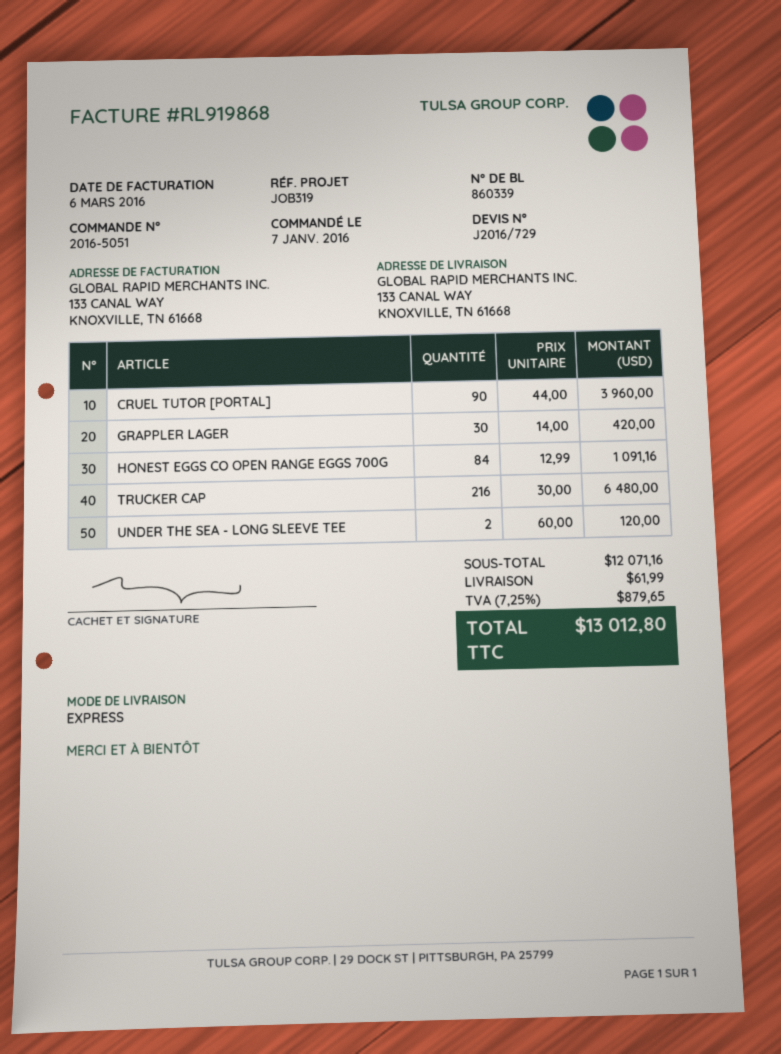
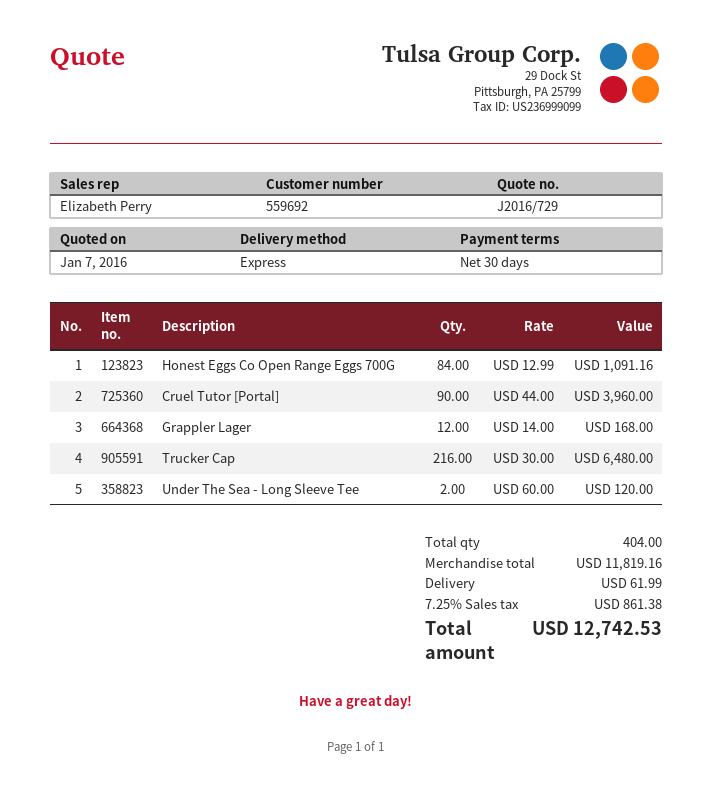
GRAPPLER LAGER: 30 x 14.00 = 420.00 -> 12 x 14.00 = 168.00
subtotal: 12071.16 -> 11819.16
tax: 7.25% = 879.65 -> 7.25% = 861.38
total: 13012.80 -> 12742.53

